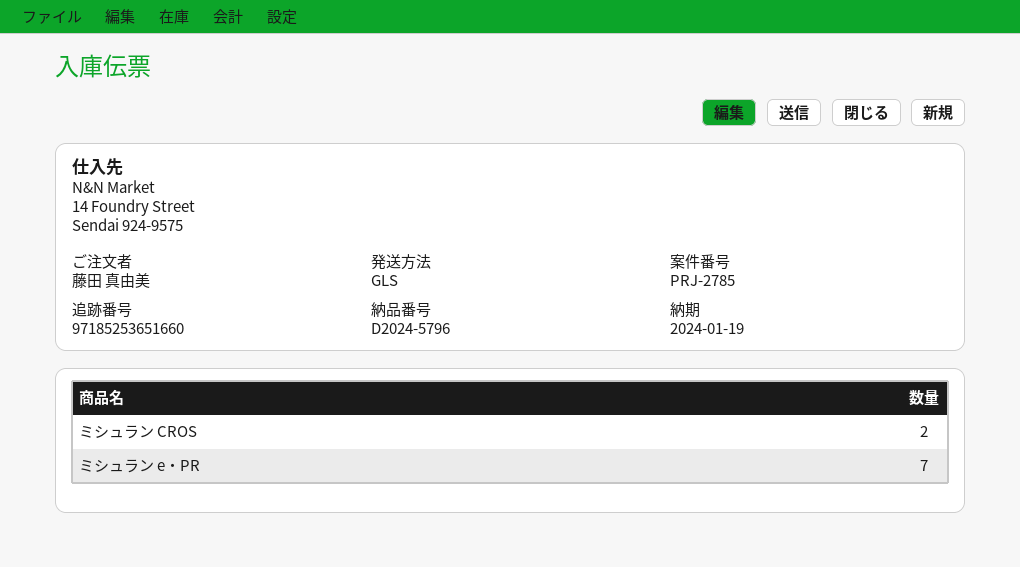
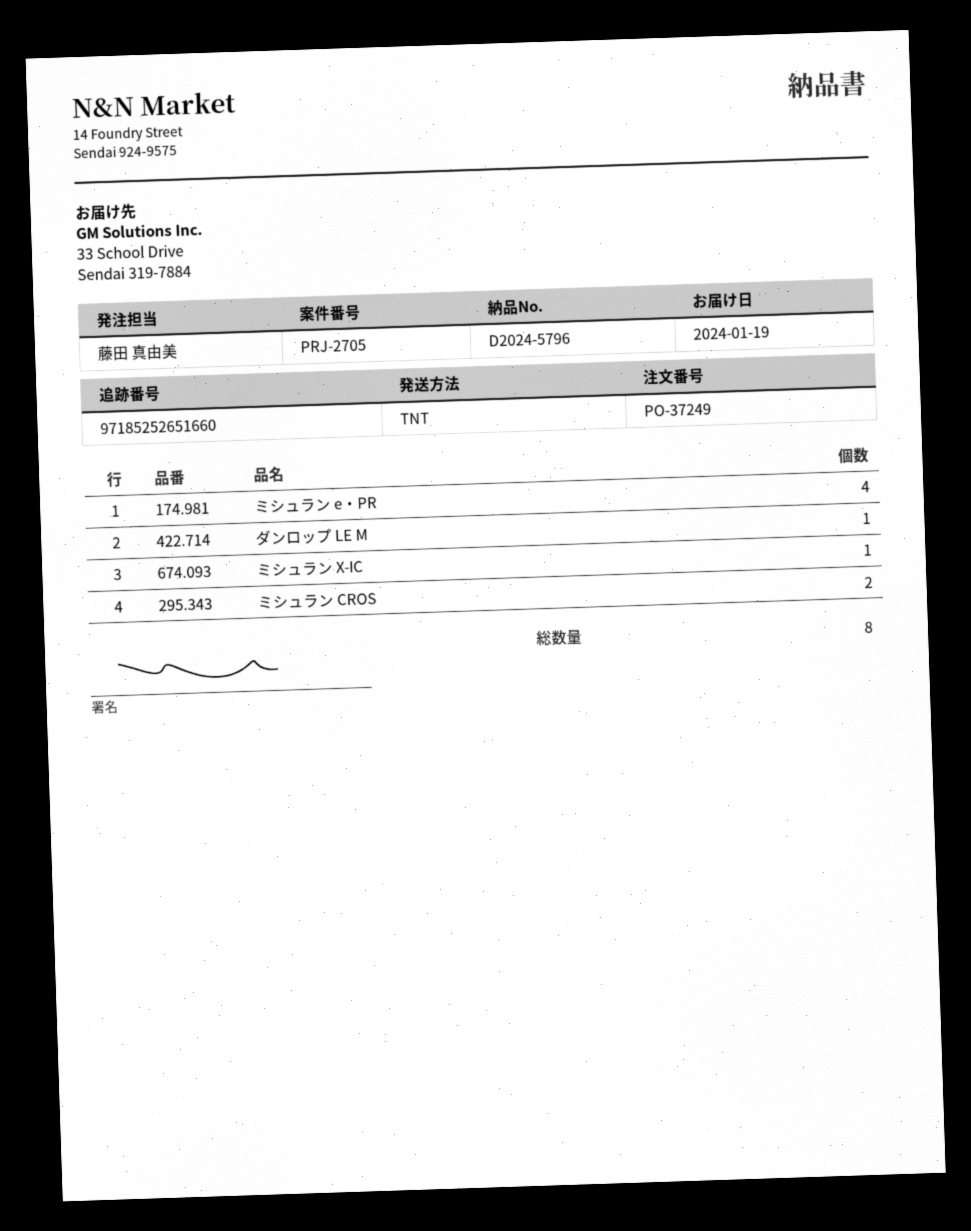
reference: PRJ-2785 -> PRJ-2705
shipping method: GLS -> TNT
tracking number: 97185253651660 -> 97185252651660
ミシュラン e・PR: 7 -> 4
ダンロップ LE M: none -> 1
ミシュラン X-IC: none -> 1

